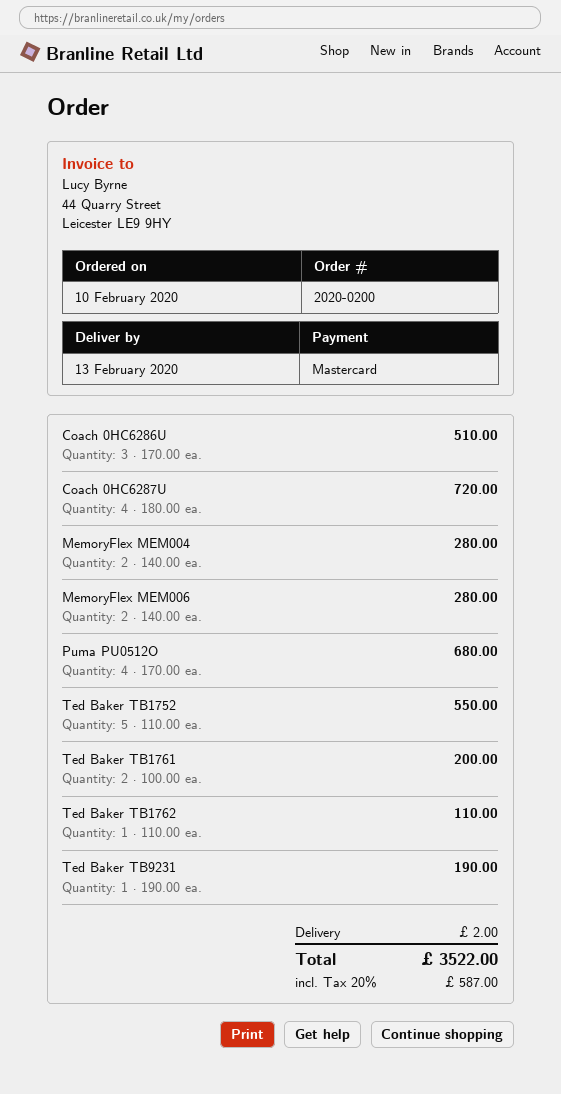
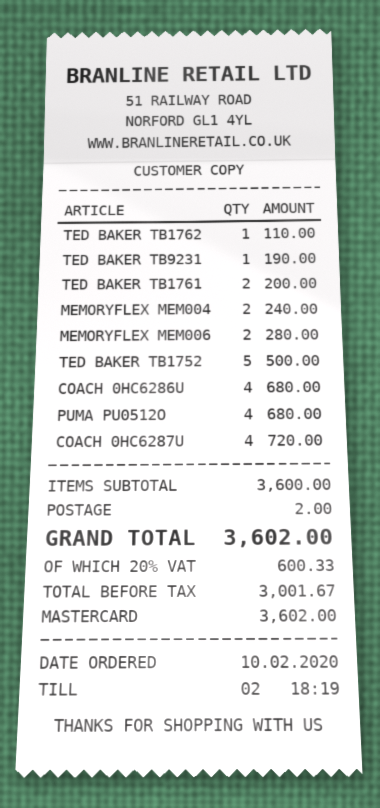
Coach 0HC6286U: 3 for 510.00 -> 4 for 680.00
MemoryFlex MEM004: 2 for 280.00 -> 2 for 240.00
Ted Baker TB1752: 5 for 550.00 -> 5 for 500.00
tax: 20% = 587.00 -> 20% = 600.33
total: 3522.00 -> 3602.00

